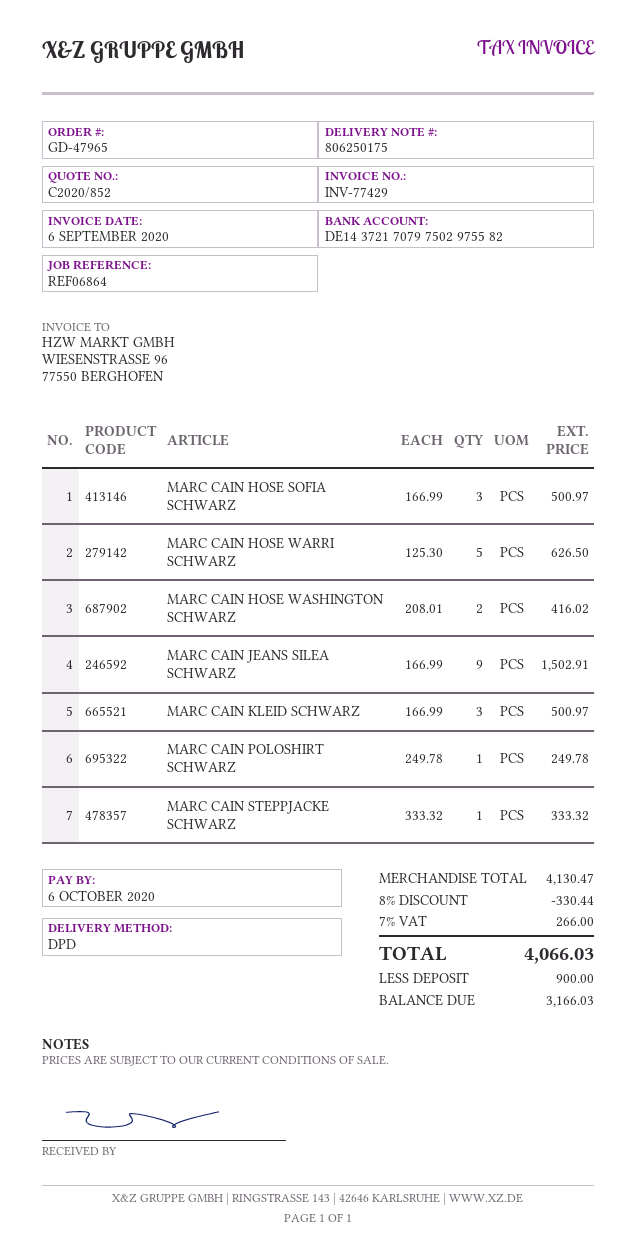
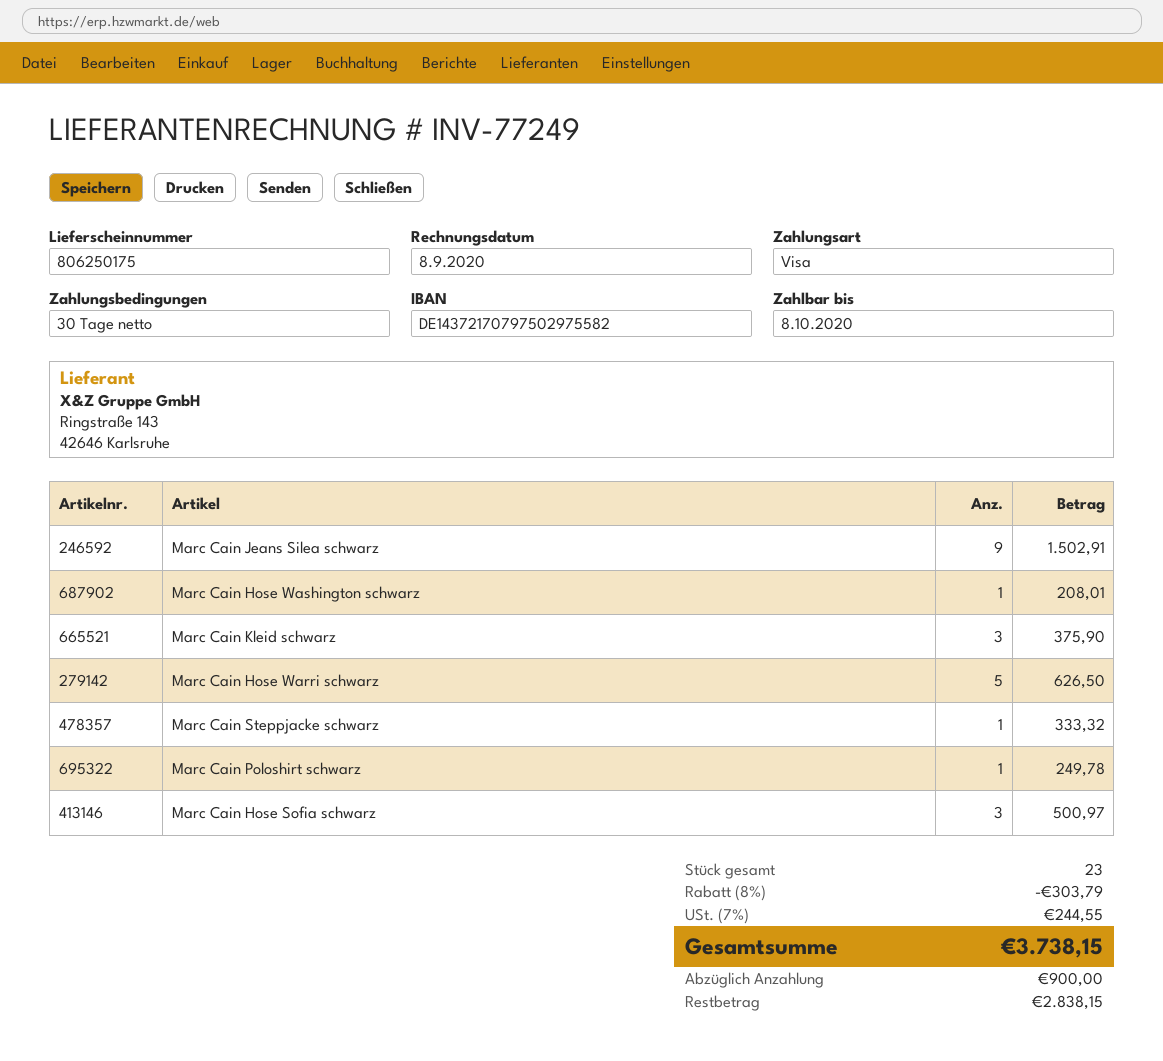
invoice number: INV-77429 -> INV-77249
invoice date: 2020-09-06 -> 2020-09-08
due date: 2020-10-06 -> 2020-10-08
MARC CAIN HOSE WASHINGTON SCHWARZ: 2 for 416.02 -> 1 for 208.01
MARC CAIN KLEID SCHWARZ: 3 for 500.97 -> 3 for 375.90
discount: 8% = 330.44 -> 8% = 303.79
tax: 7% = 266.00 -> 7% = 244.55
total: 4066.03 -> 3738.15
balance: 3166.03 -> 2838.15

